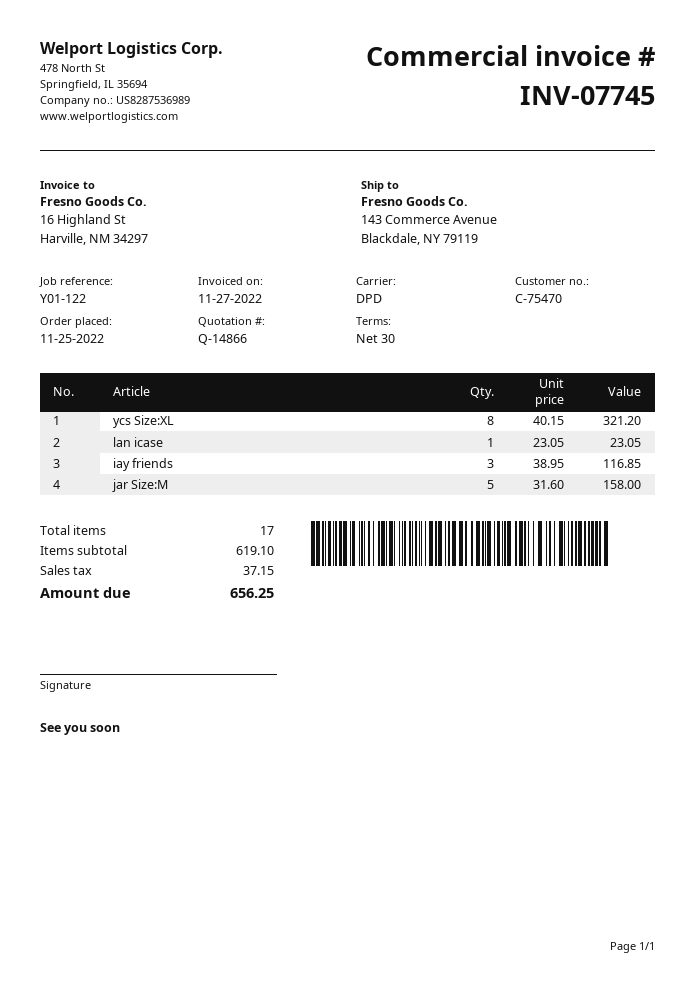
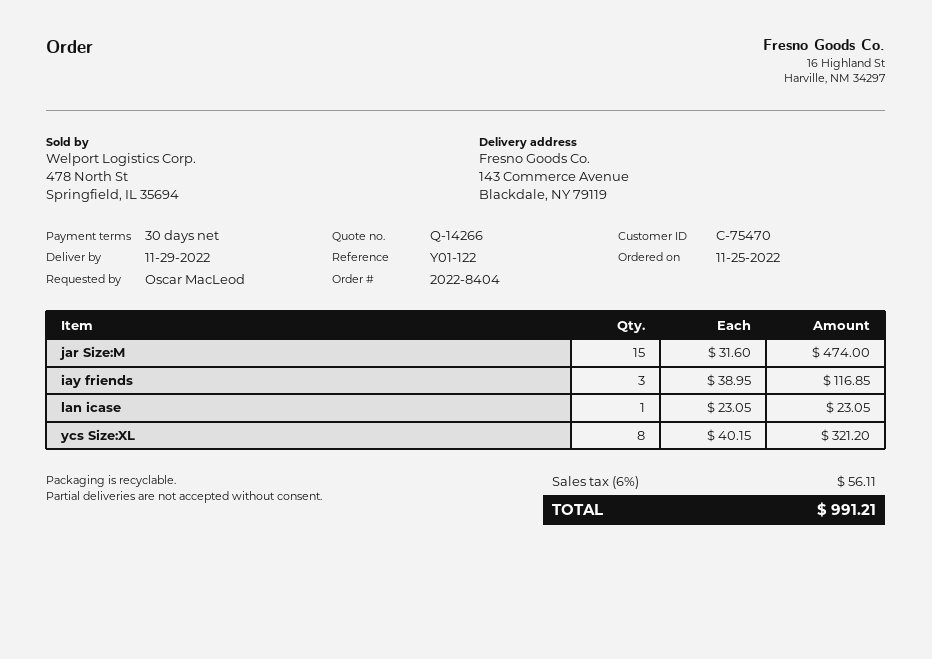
quote number: Q-14866 -> Q-14266
jar Size:M: 5 x 31.60 = 158.00 -> 15 x 31.60 = 474.00
tax: 37.15 -> 56.11
total: 656.25 -> 991.21

